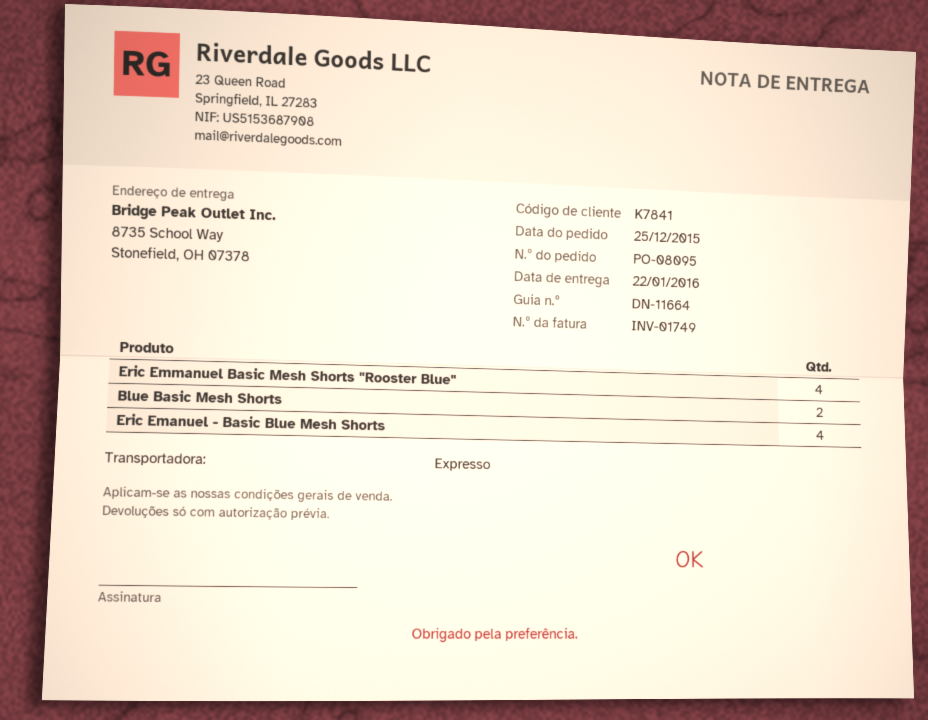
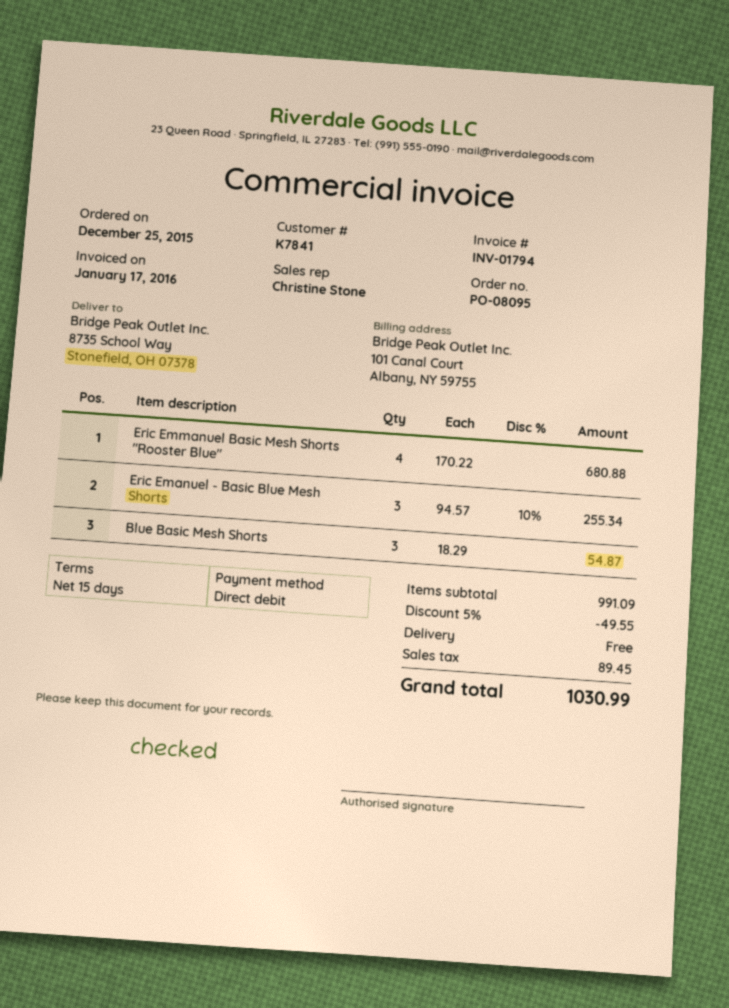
invoice number: INV-01749 -> INV-01794
Blue Basic Mesh Shorts: 2 -> 3
Eric Emanuel - Basic Blue Mesh Shorts: 4 -> 3

